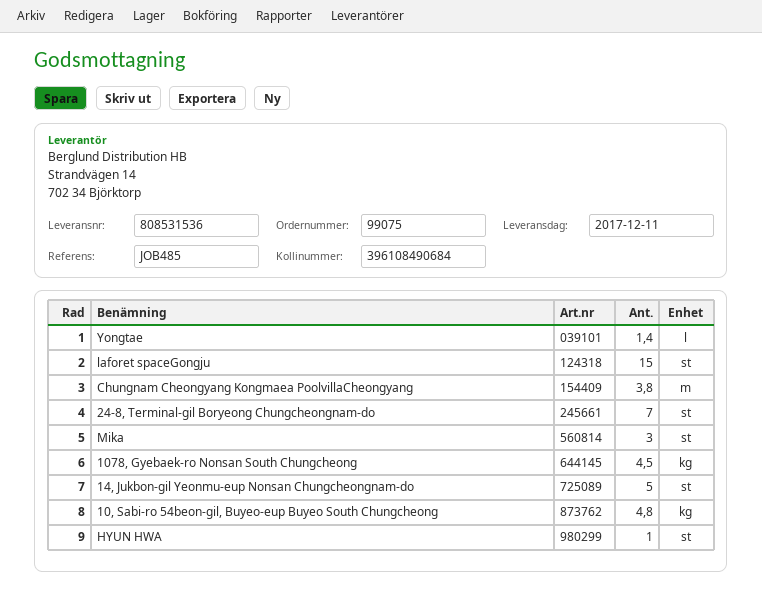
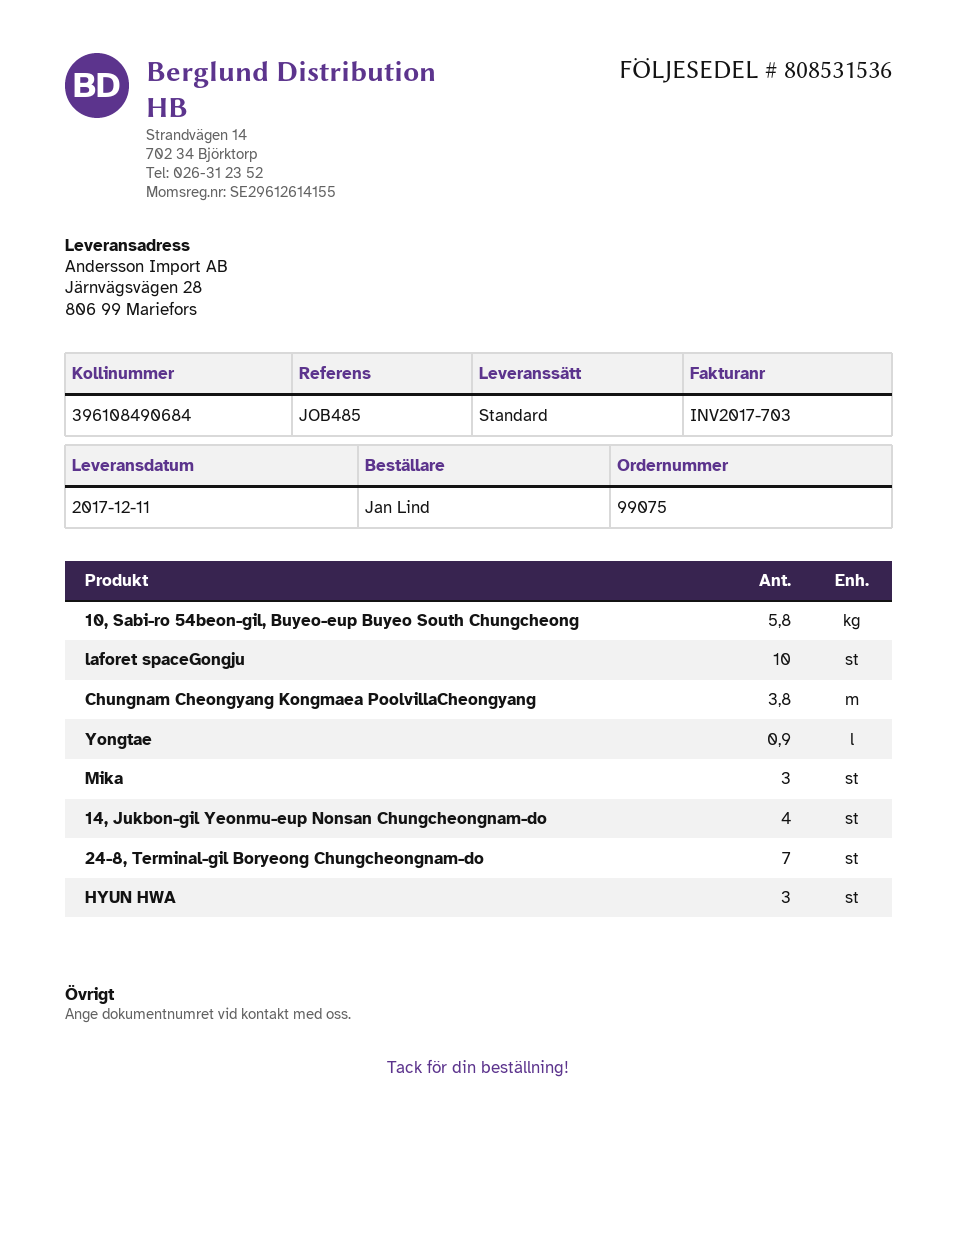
Yongtae: 1.4 -> 0.9
laforet spaceGongju: 15 -> 10
1078, Gyebaek-ro Nonsan South Chungcheong: 4.5 -> none
14, Jukbon-gil Yeonmu-eup Nonsan Chungcheongnam-do: 5 -> 4
10, Sabi-ro 54beon-gil, Buyeo-eup Buyeo South Chungcheong: 4.8 -> 5.8
HYUN HWA: 1 -> 3

